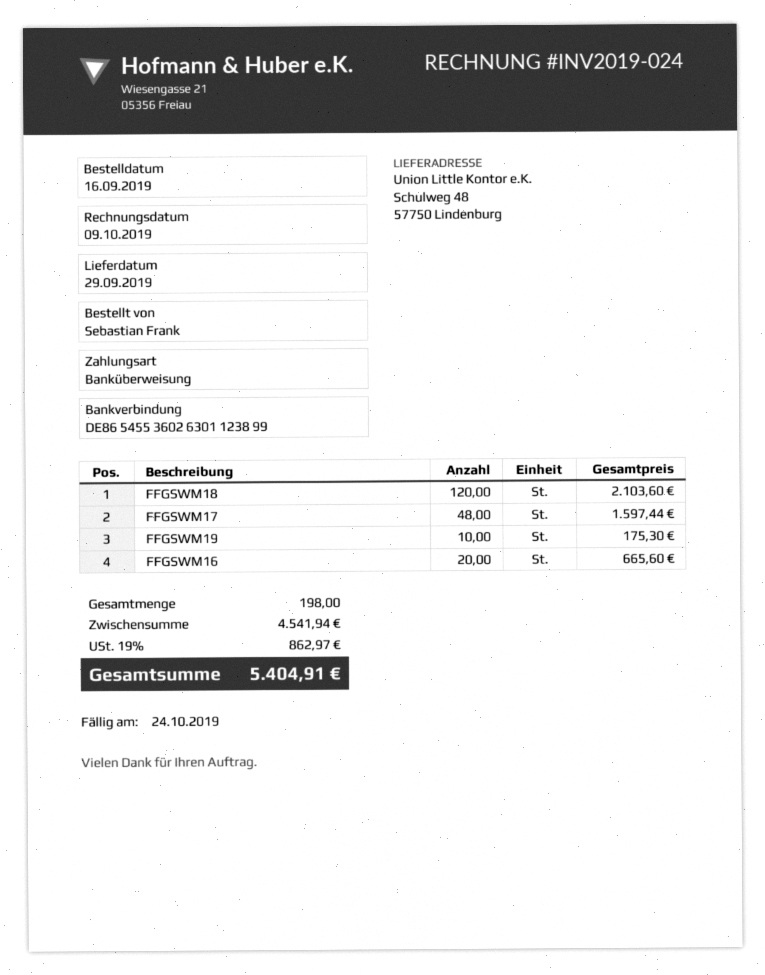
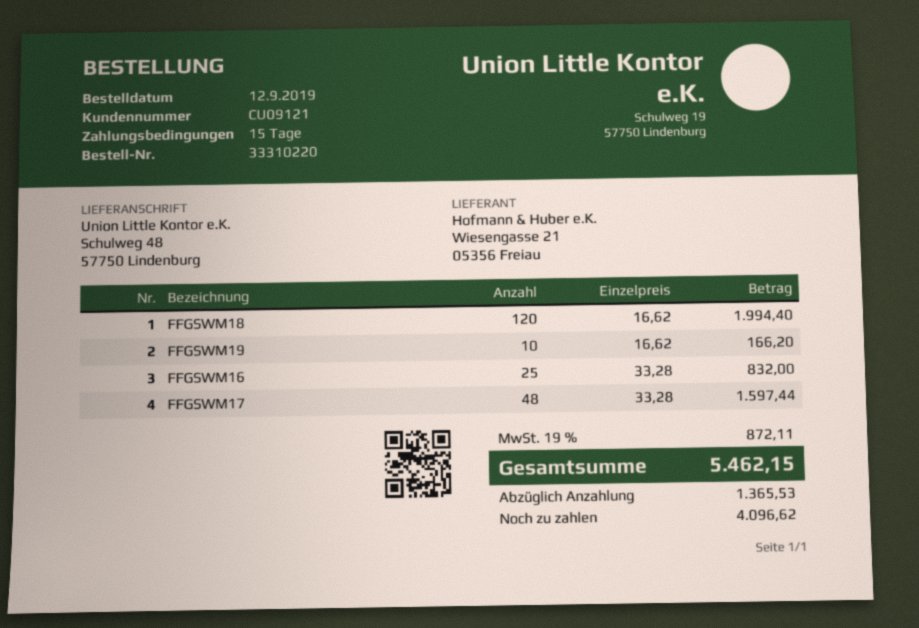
order date: 2019-09-16 -> 2019-09-12
FFGSWM18: 120 for 2103.60 -> 120 for 1994.40
FFGSWM19: 10 for 175.30 -> 10 for 166.20
FFGSWM16: 20 for 665.60 -> 25 for 832.00
tax: 19% = 862.97 -> 19% = 872.11
total: 5404.91 -> 5462.15

